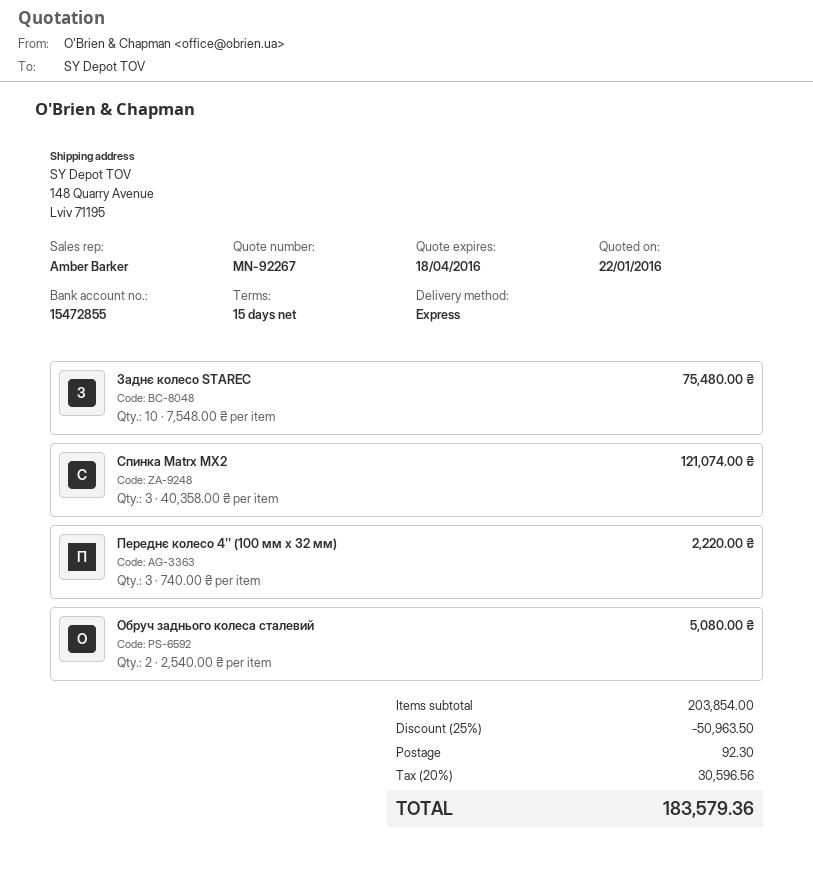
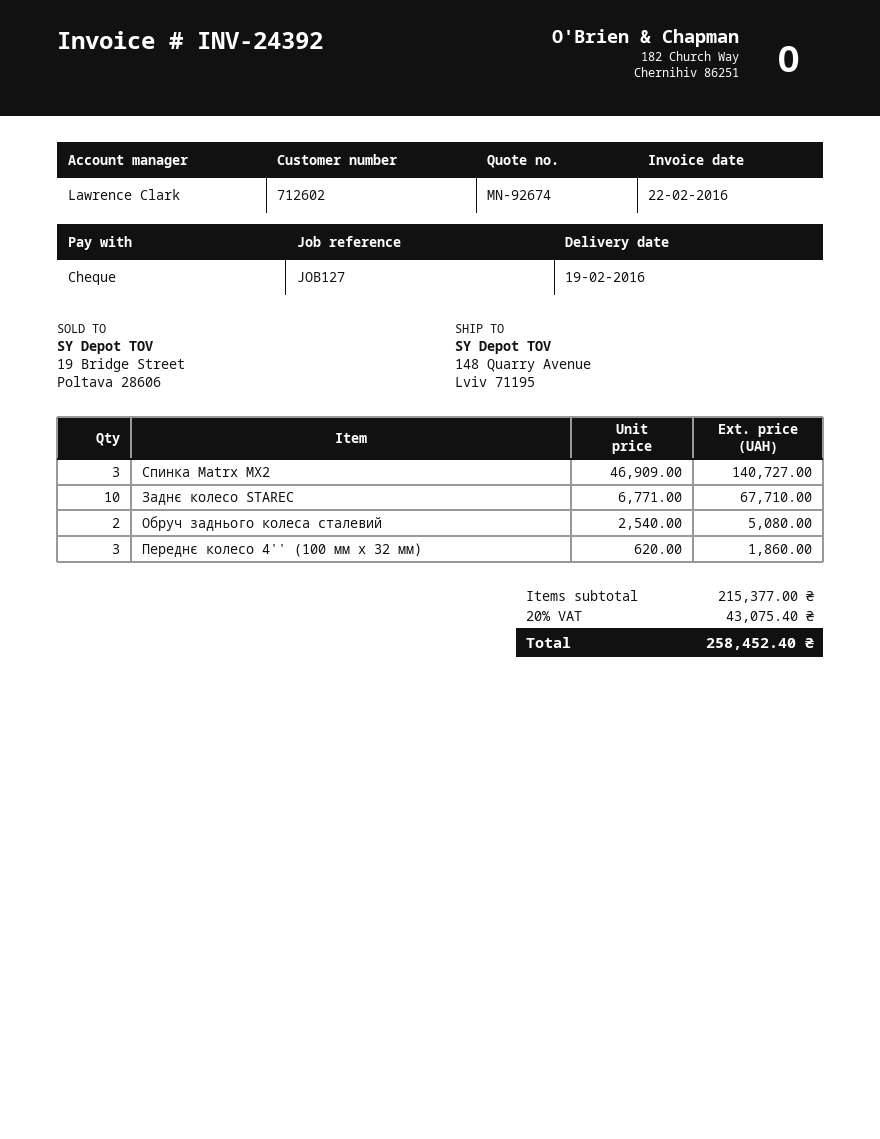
quote number: MN-92267 -> MN-92674
sales rep: Amber Barker -> Lawrence Clark
Заднє колесо STAREC: 10 x 7548.00 = 75480.00 -> 10 x 6771.00 = 67710.00
Спинка Matrx MX2: 3 x 40358.00 = 121074.00 -> 3 x 46909.00 = 140727.00
Переднє колесо 4'' (100 мм х 32 мм): 3 x 740.00 = 2220.00 -> 3 x 620.00 = 1860.00
subtotal: 203854.00 -> 215377.00
discount: 25% = 50963.50 -> none
shipping: 92.30 -> none
tax: 20% = 30596.56 -> 20% = 43075.40
total: 183579.36 -> 258452.40

